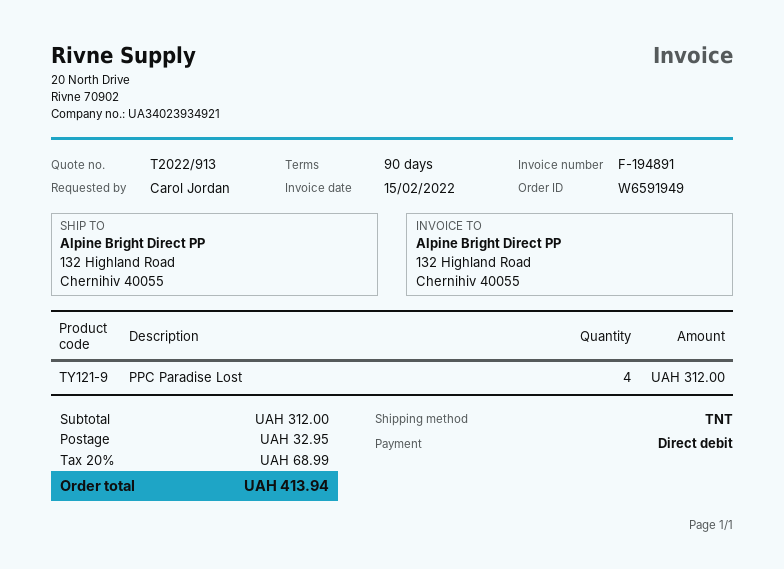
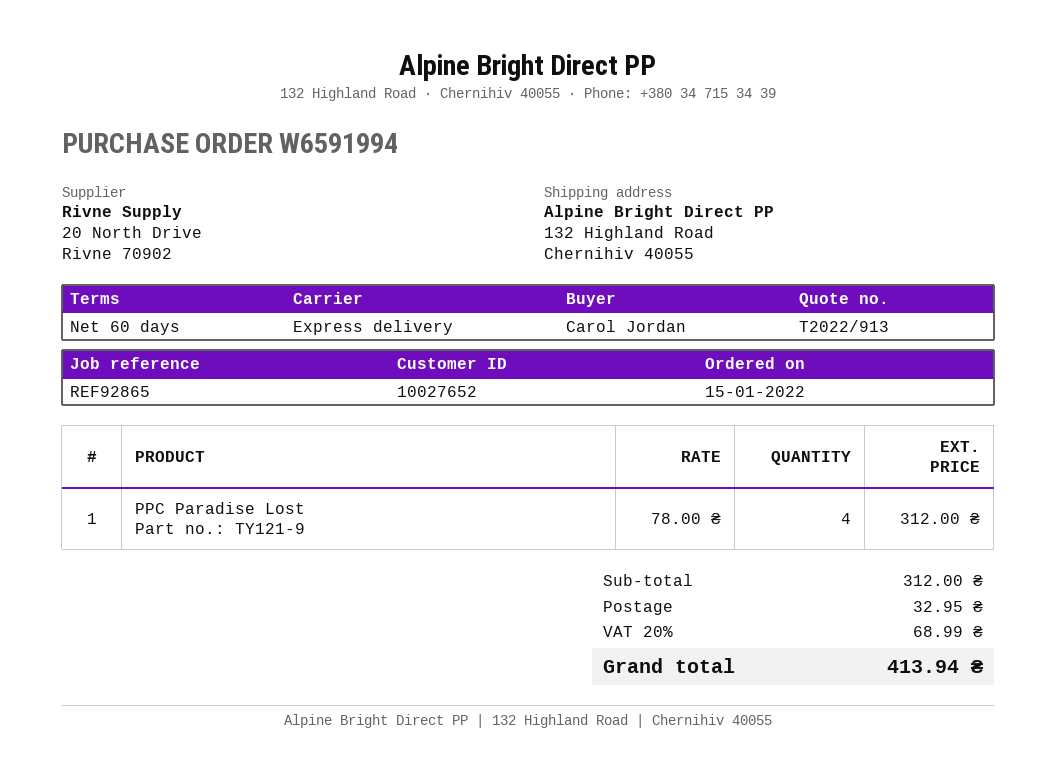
order number: W6591949 -> W6591994
payment terms: 90 days -> 60 days
shipping method: TNT -> express

